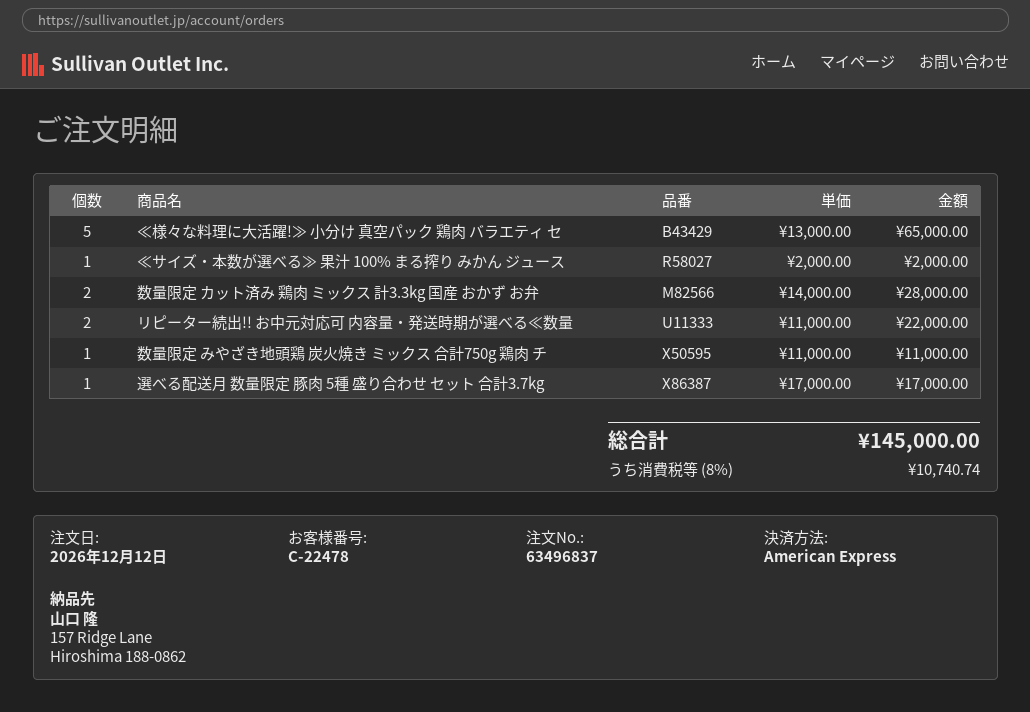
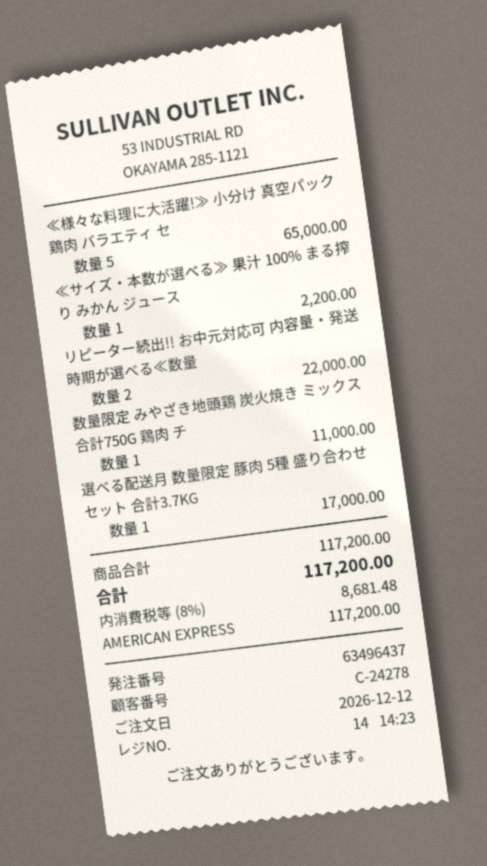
order number: 63496837 -> 63496437
customer number: C-22478 -> C-24278
≪サイズ・本数が選べる≫ 果汁 100% まる搾り みかん ジュース: 1 for 2000.00 -> 1 for 2200.00
数量限定 カット済み 鶏肉 ミックス 計3.3kg 国産 おかず お弁: 2 for 28000.00 -> none
tax: 8% = 10740.74 -> 8% = 8681.48
total: 145000.00 -> 117200.00

